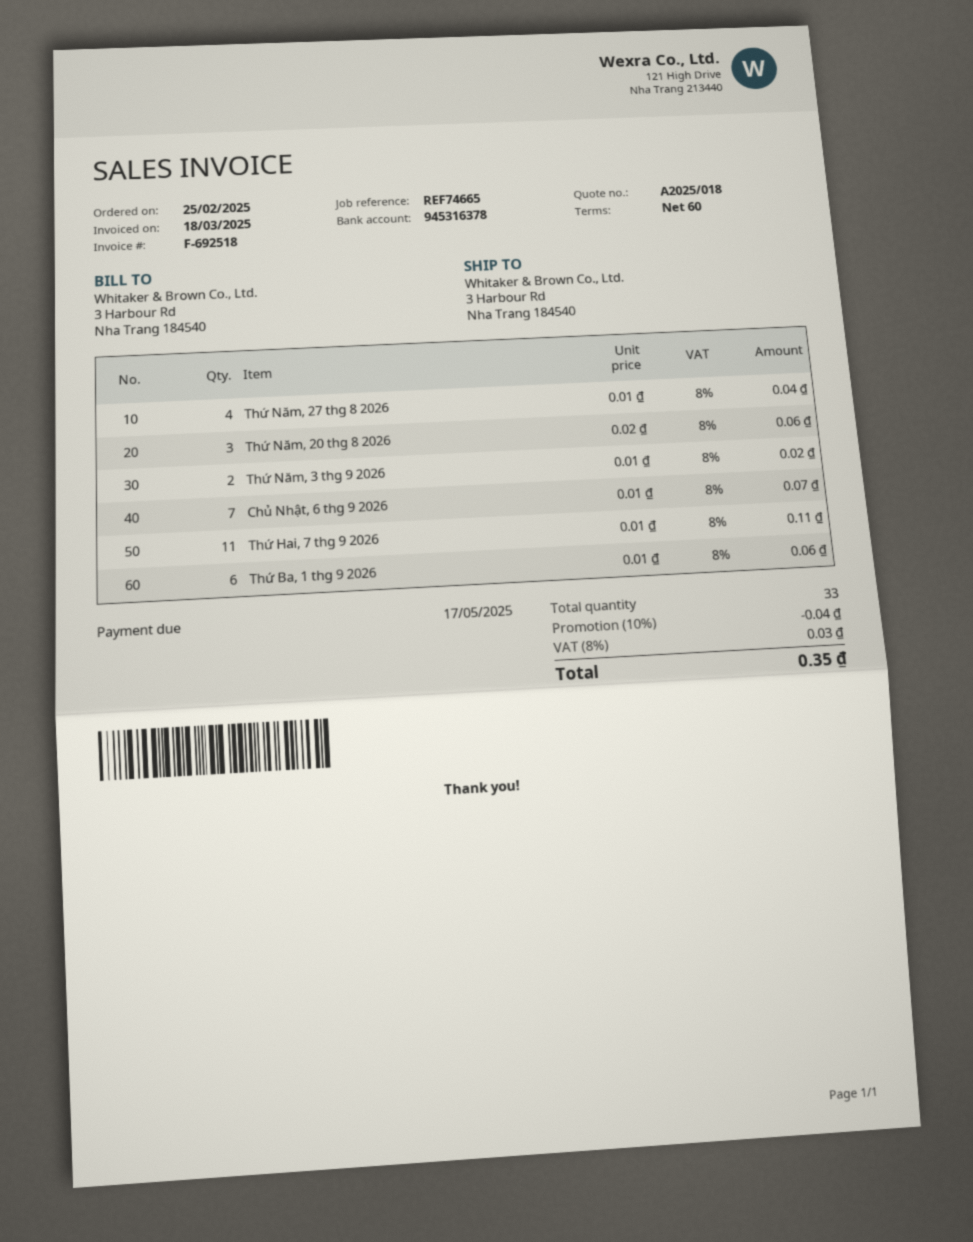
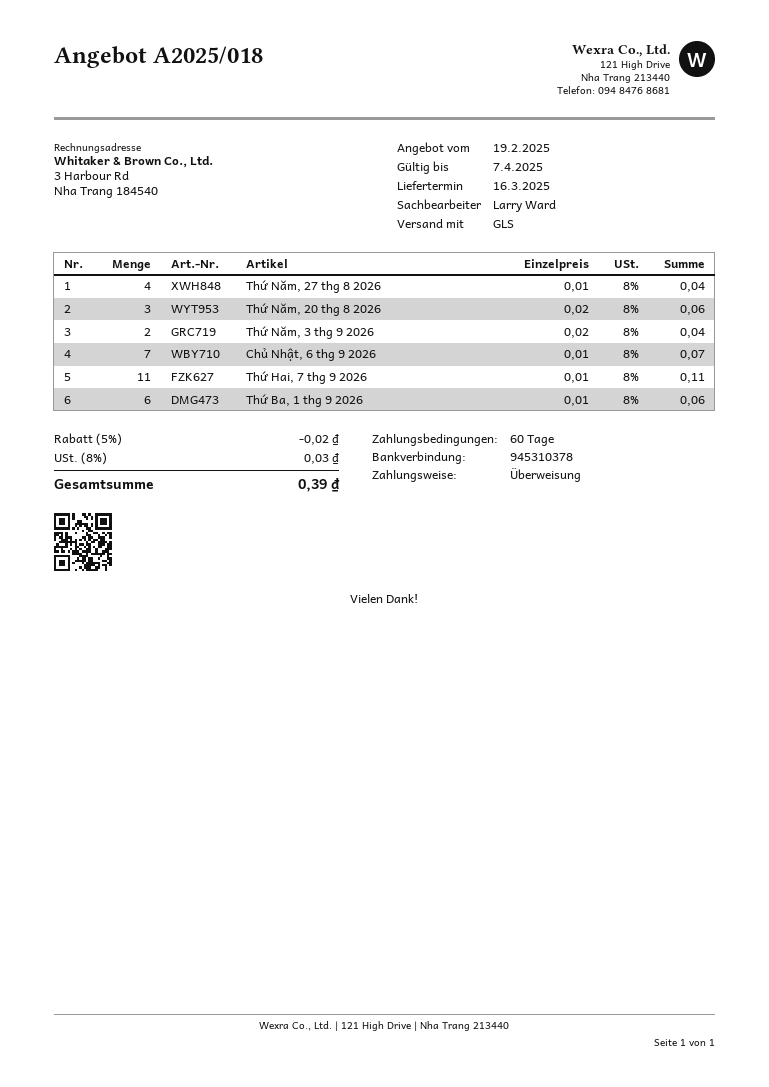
bank account: 945316378 -> 945310378
Thứ Năm, 3 thg 9 2026: 2 x 0.01 = 0.02 -> 2 x 0.02 = 0.04
discount: 10% = 0.04 -> 5% = 0.02
total: 0.35 -> 0.39

